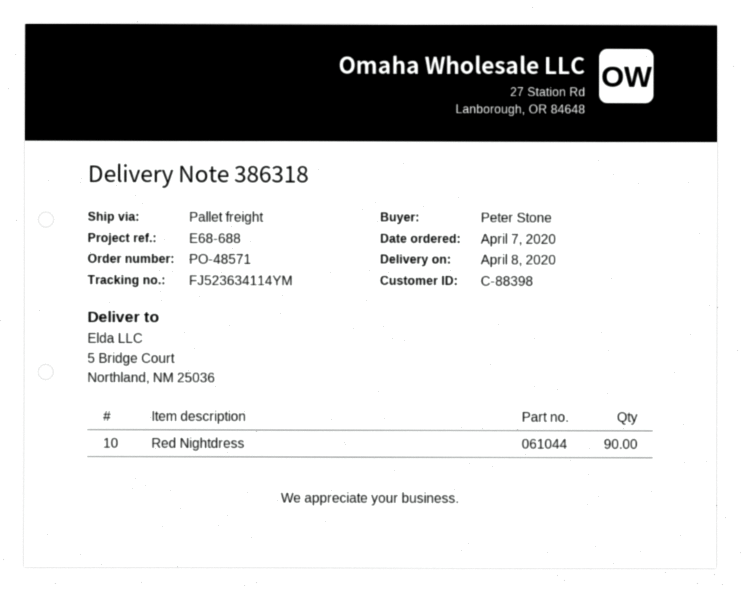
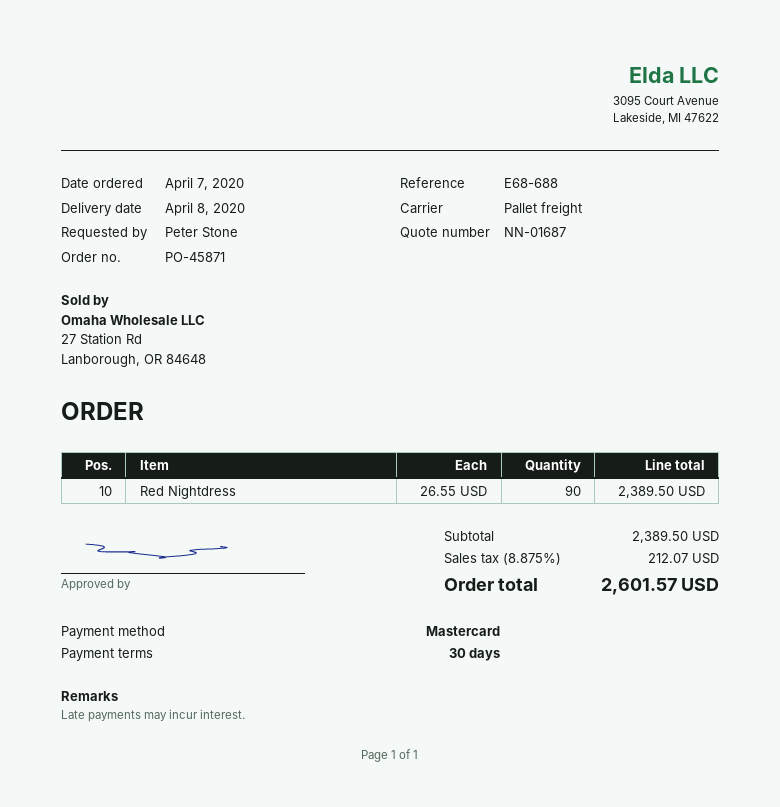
order number: PO-48571 -> PO-45871

